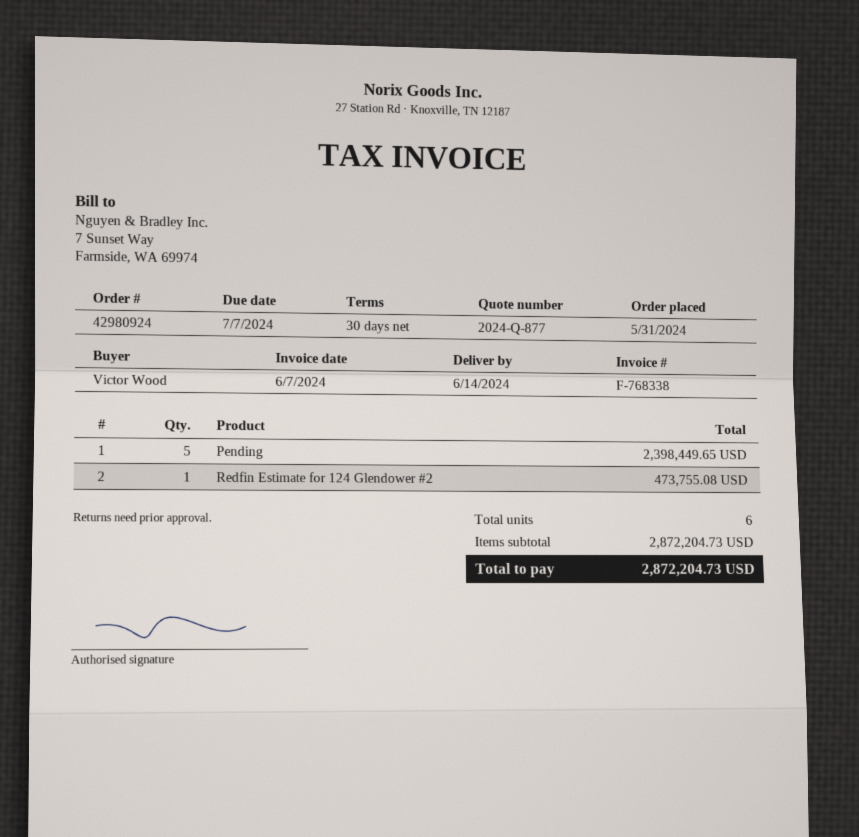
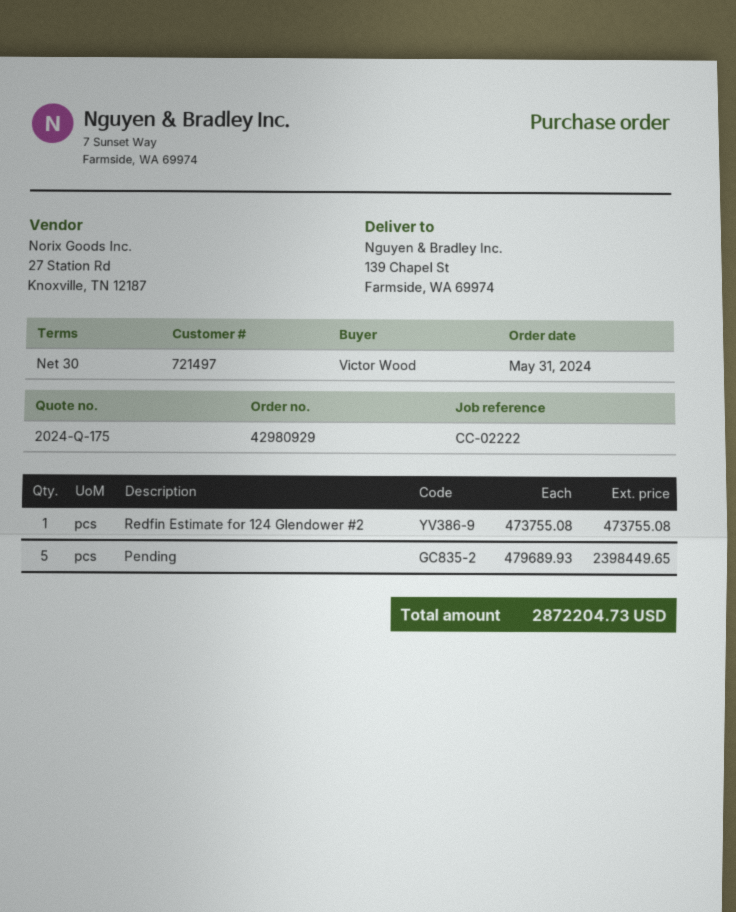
quote number: 2024-Q-877 -> 2024-Q-175
order number: 42980924 -> 42980929

